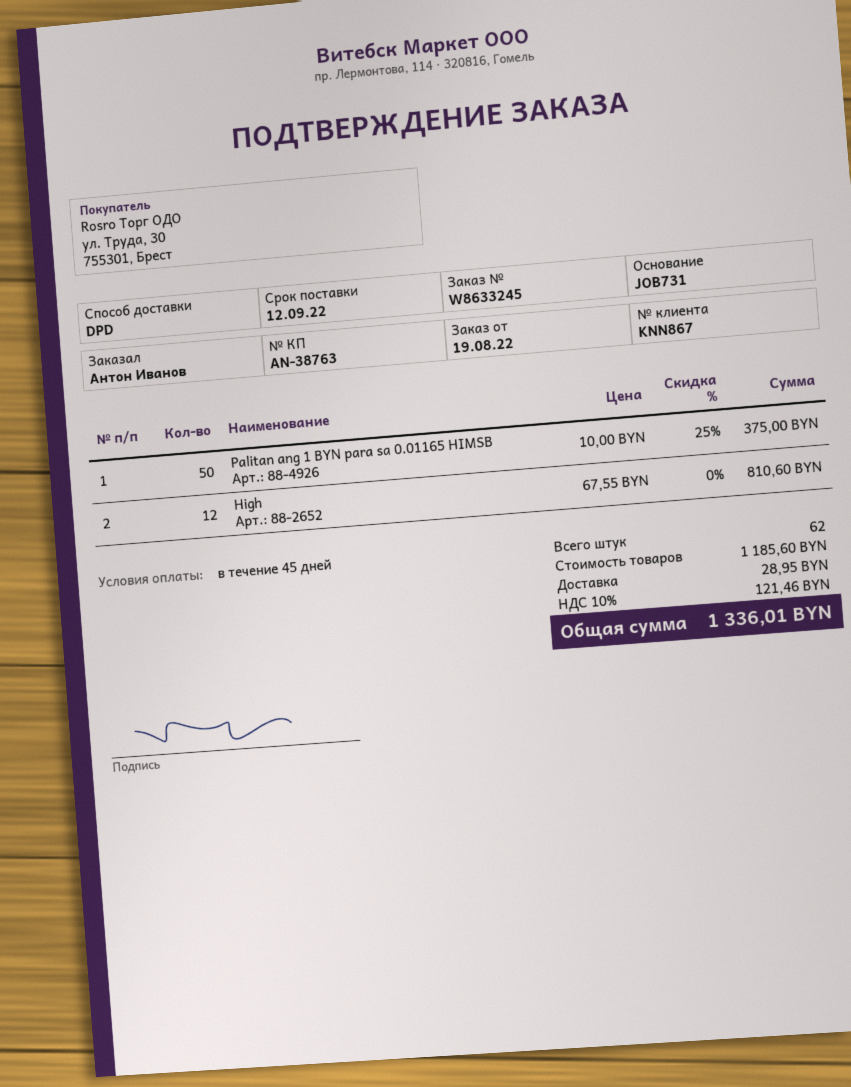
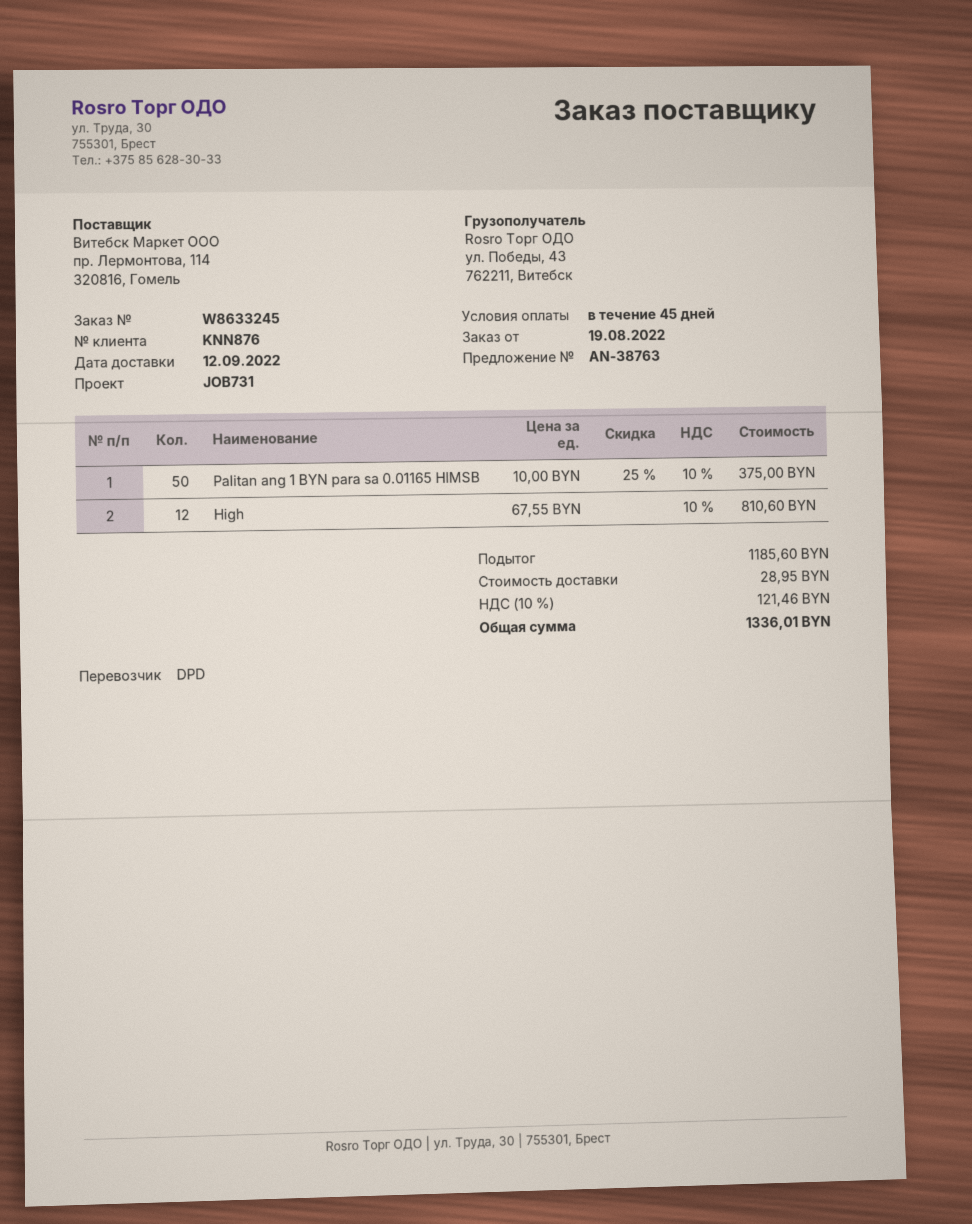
customer number: KNN867 -> KNN876

